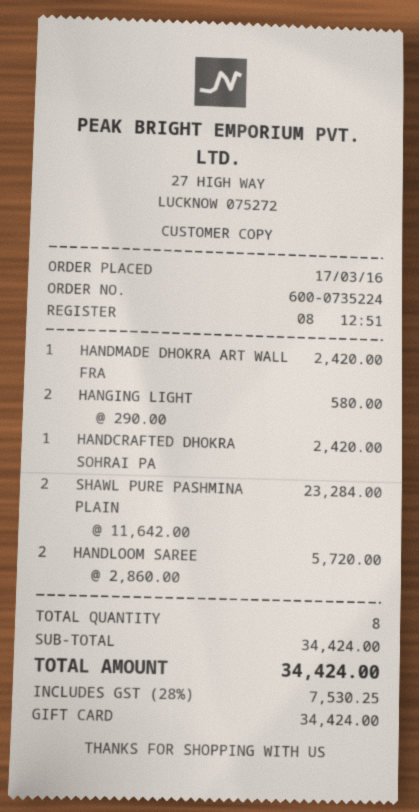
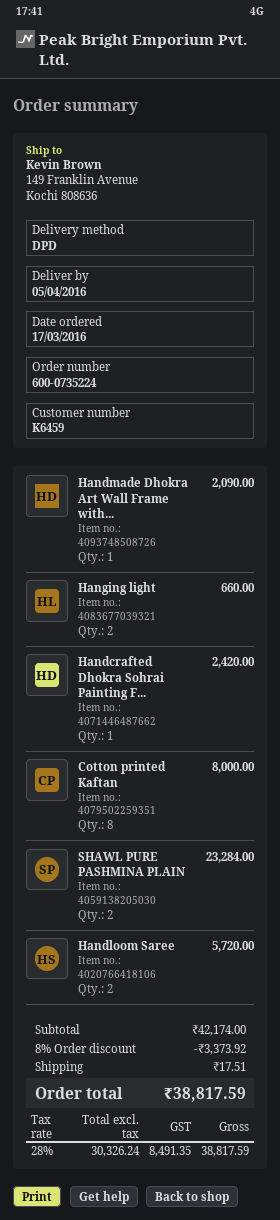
HANDMADE DHOKRA ART WALL FRA: 1 for 2420.00 -> 1 for 2090.00
HANGING LIGHT: 2 for 580.00 -> 2 for 660.00
Cotton printed Kaftan: none -> 8 for 8000.00
subtotal: 34424.00 -> 42174.00
discount: none -> 8% = 3373.92
shipping: none -> 17.51
tax: 28% = 7530.25 -> 28% = 8491.35
total: 34424.00 -> 38817.59

